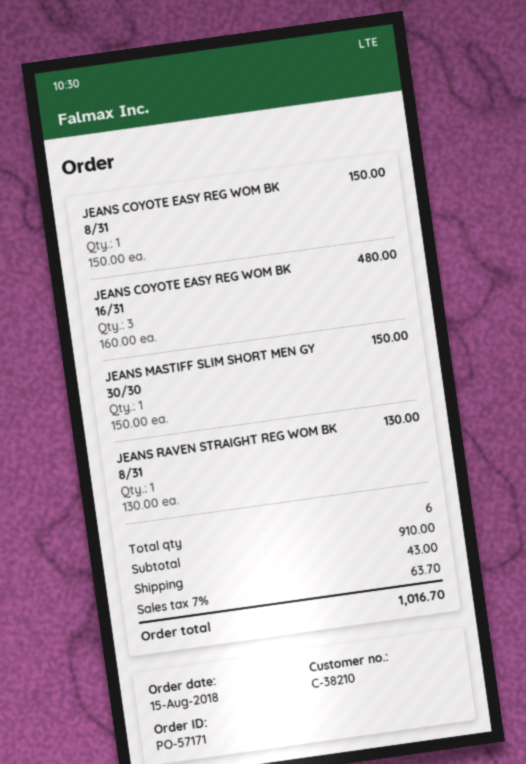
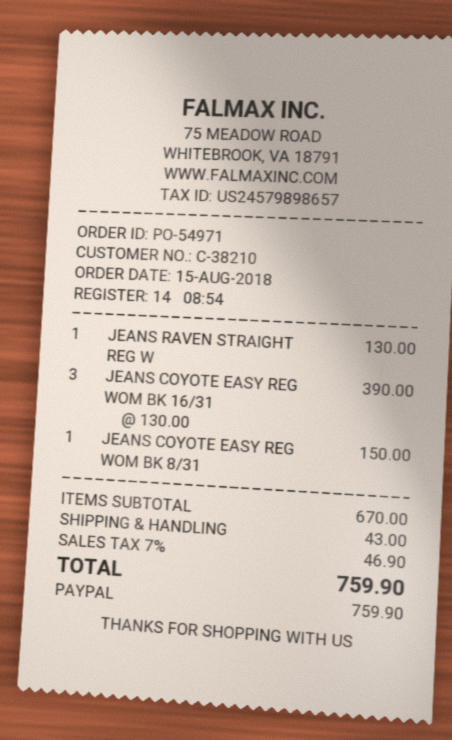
order number: PO-57171 -> PO-54971
JEANS COYOTE EASY REG WOM BK 16/31: 3 x 160.00 = 480.00 -> 3 x 130.00 = 390.00
JEANS MASTIFF SLIM SHORT MEN GY 30/30: 1 x 150.00 = 150.00 -> none
subtotal: 910.00 -> 670.00
tax: 7% = 63.70 -> 7% = 46.90
total: 1016.70 -> 759.90

